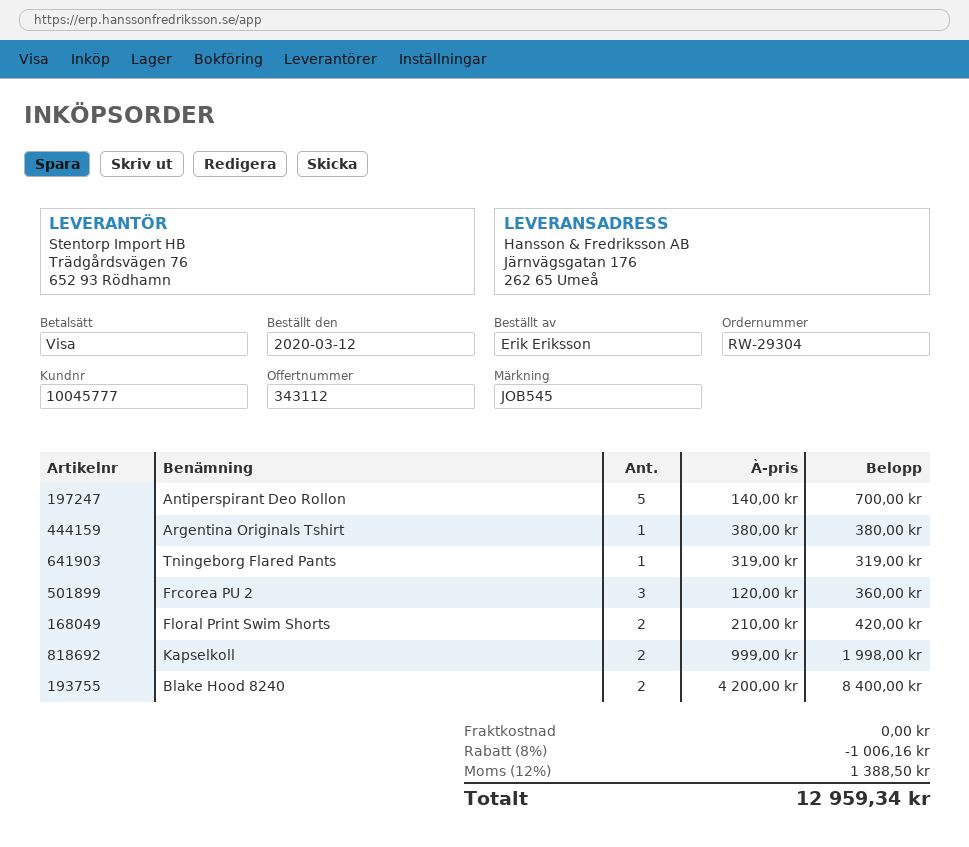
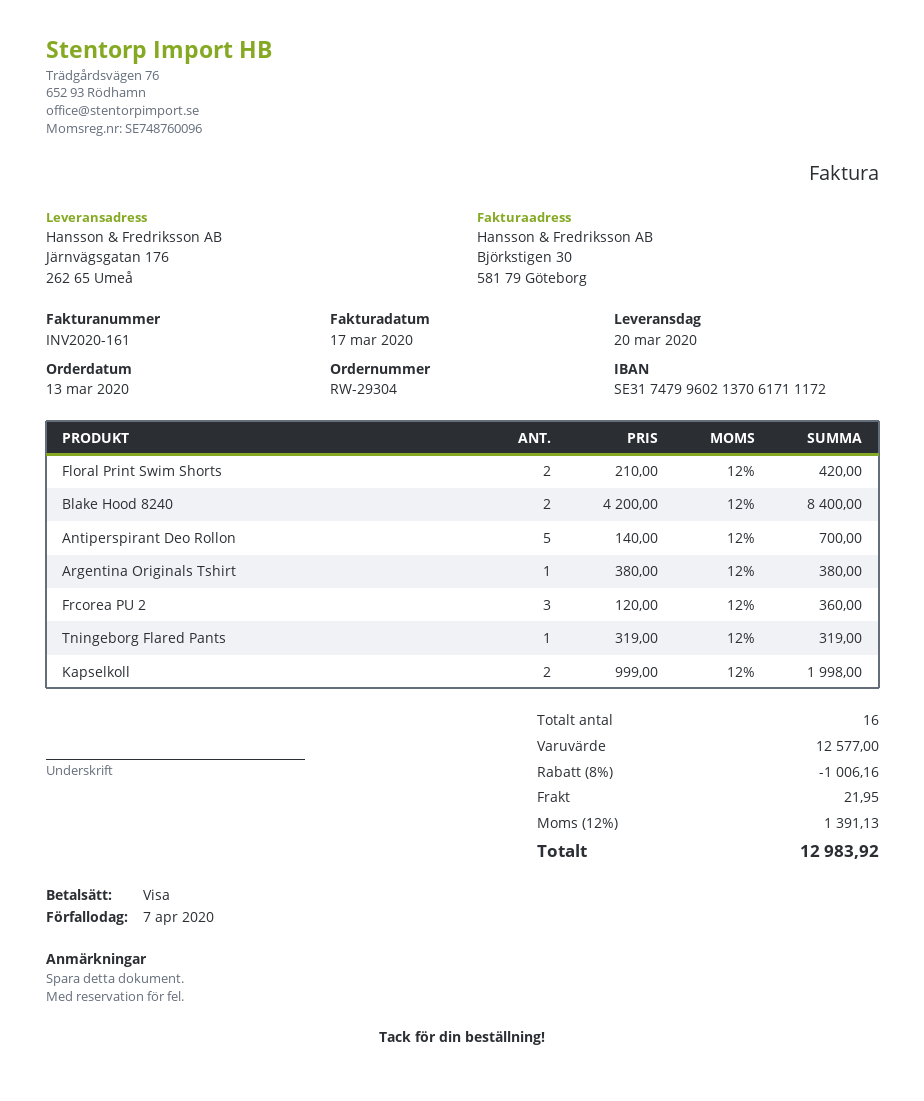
order date: 2020-03-12 -> 2020-03-13
shipping: 0.00 -> 21.95
tax: 12% = 1388.50 -> 12% = 1391.13
total: 12959.34 -> 12983.92

